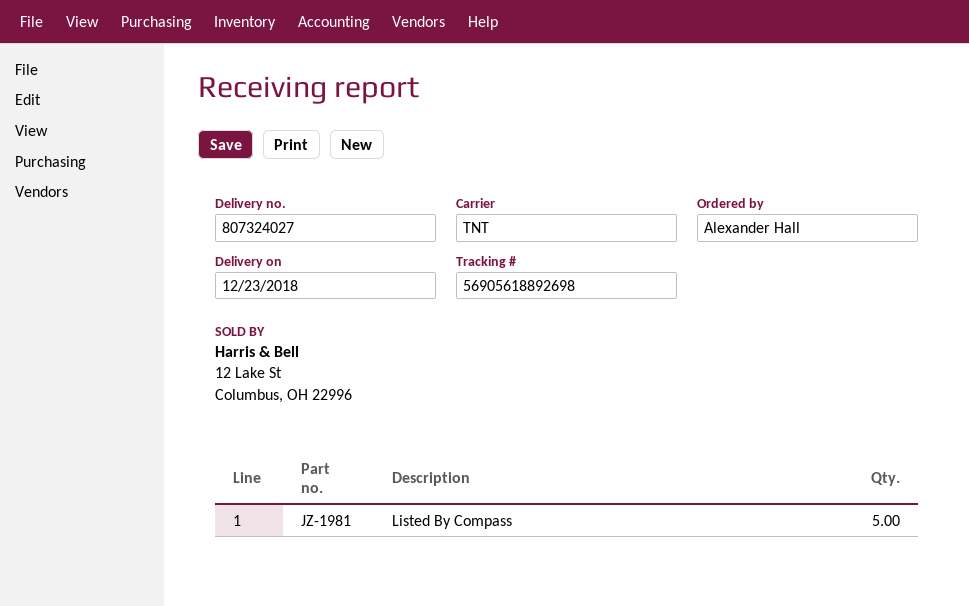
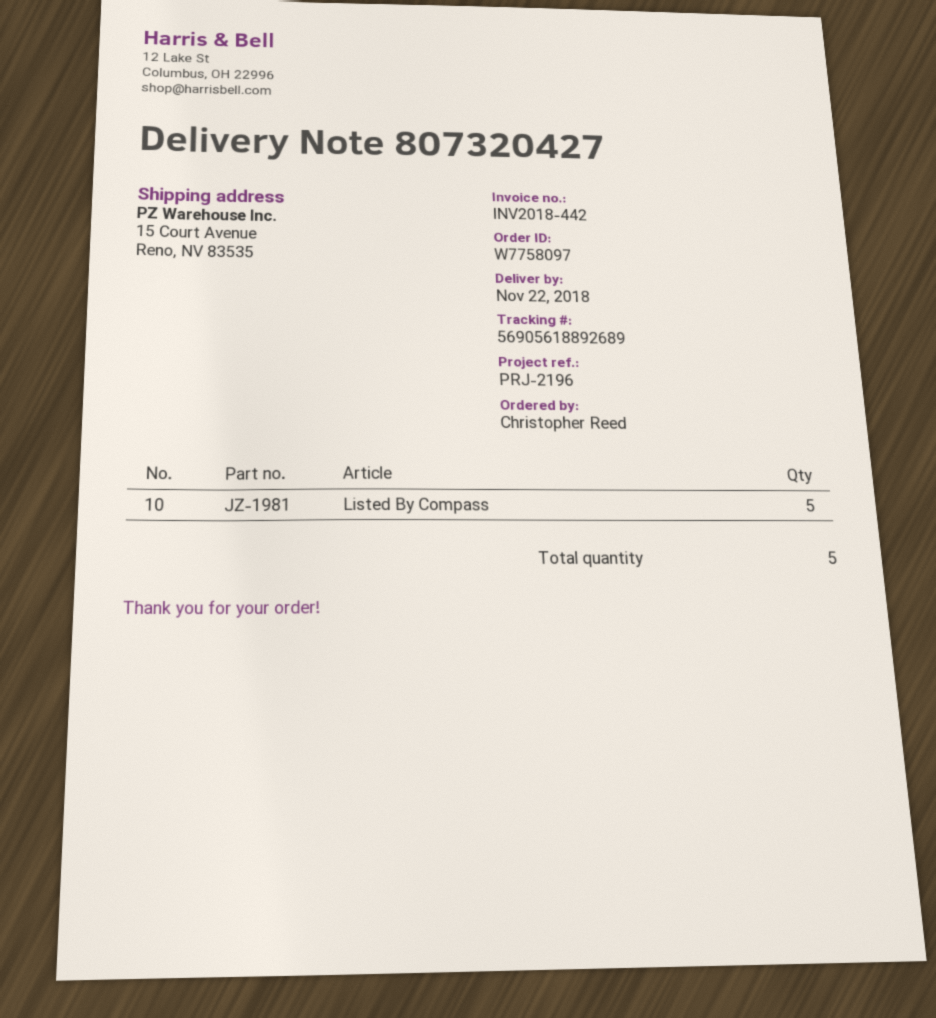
delivery note number: 807324027 -> 807320427
delivery date: 2018-12-23 -> 2018-11-22
ordered by: Alexander Hall -> Christopher Reed
tracking number: 56905618892698 -> 56905618892689

